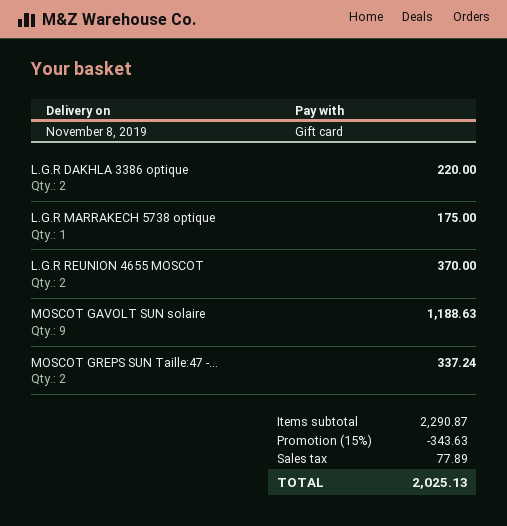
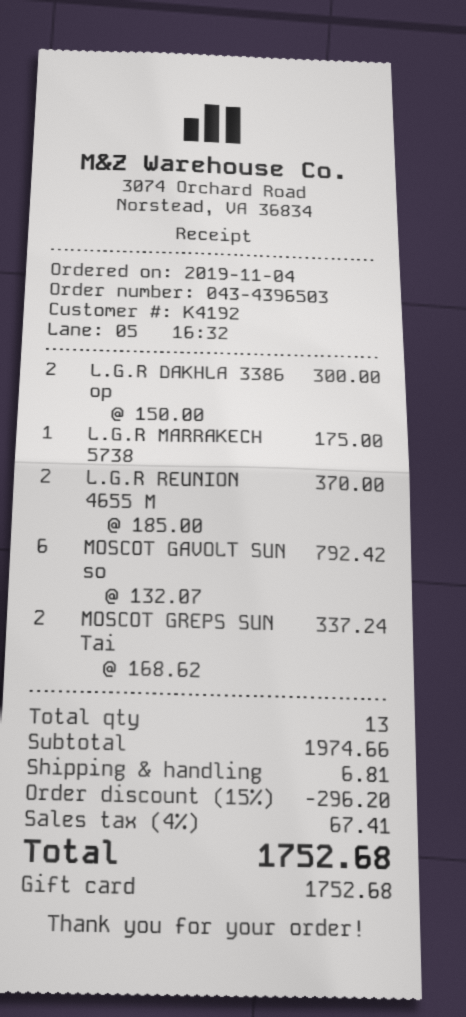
L.G.R DAKHLA 3386 optique: 2 for 220.00 -> 2 for 300.00
MOSCOT GAVOLT SUN solaire: 9 for 1188.63 -> 6 for 792.42
subtotal: 2290.87 -> 1974.66
discount: 15% = 343.63 -> 15% = 296.20
shipping: none -> 6.81
tax: 77.89 -> 67.41
total: 2025.13 -> 1752.68

